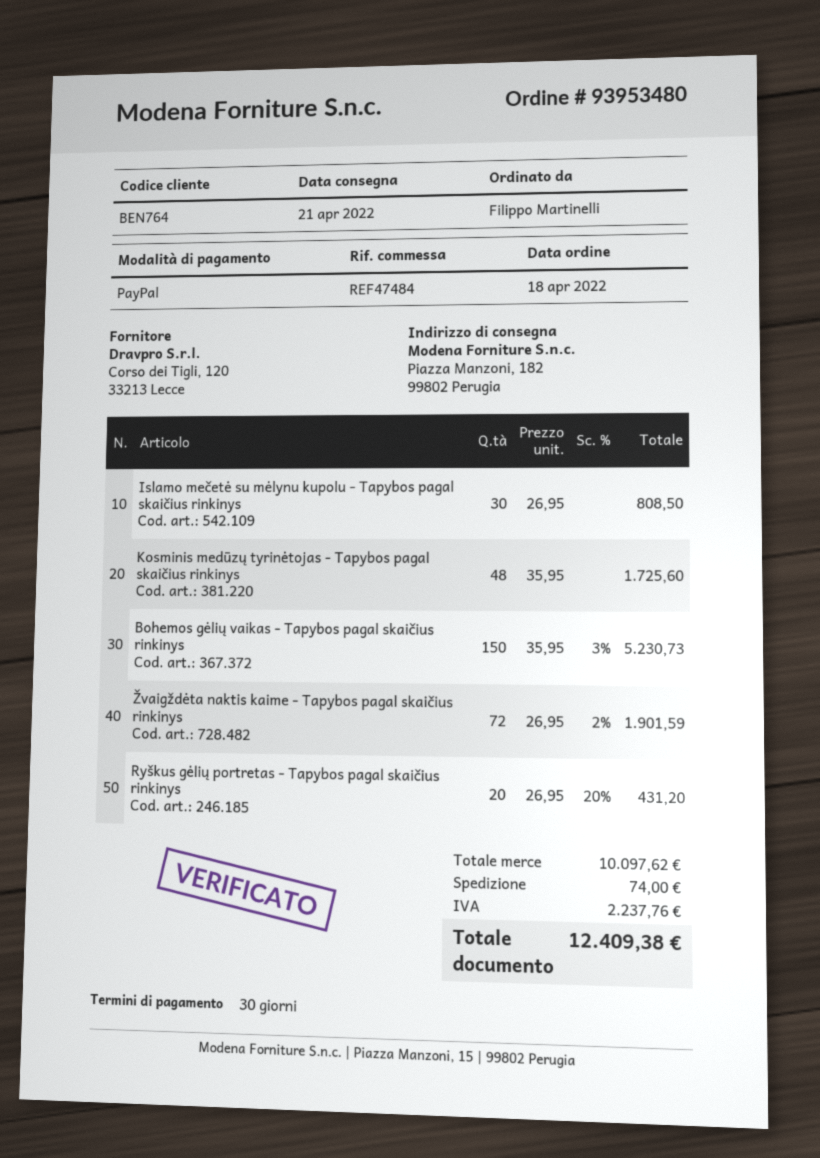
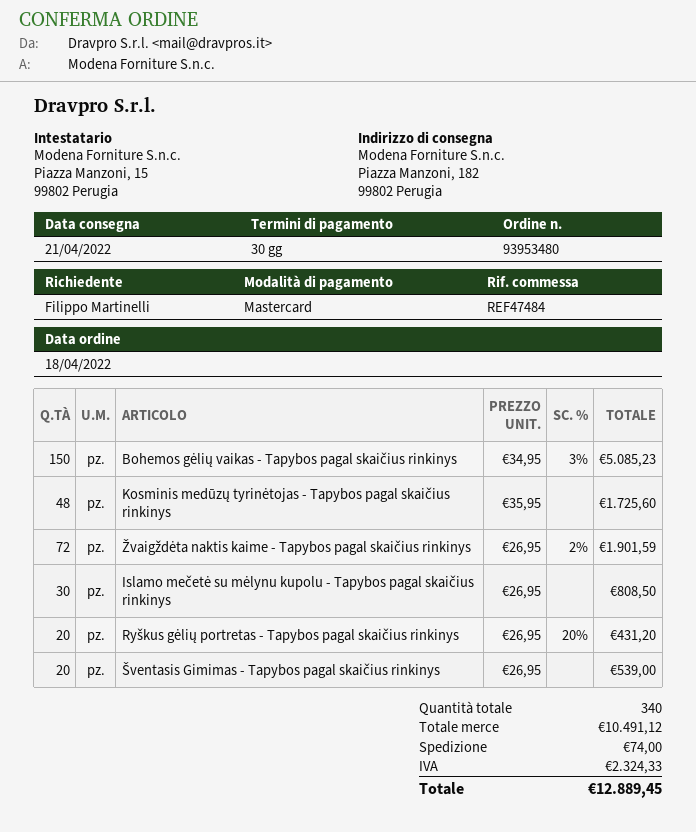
payment method: PayPal -> Mastercard
Bohemos gėlių vaikas - Tapybos pagal skaičius rinkinys: 150 x 35.95 - 3% = 5230.73 -> 150 x 34.95 - 3% = 5085.23
Šventasis Gimimas - Tapybos pagal skaičius rinkinys: none -> 20 x 26.95 = 539.00
subtotal: 10097.62 -> 10491.12
tax: 2237.76 -> 2324.33
total: 12409.38 -> 12889.45

